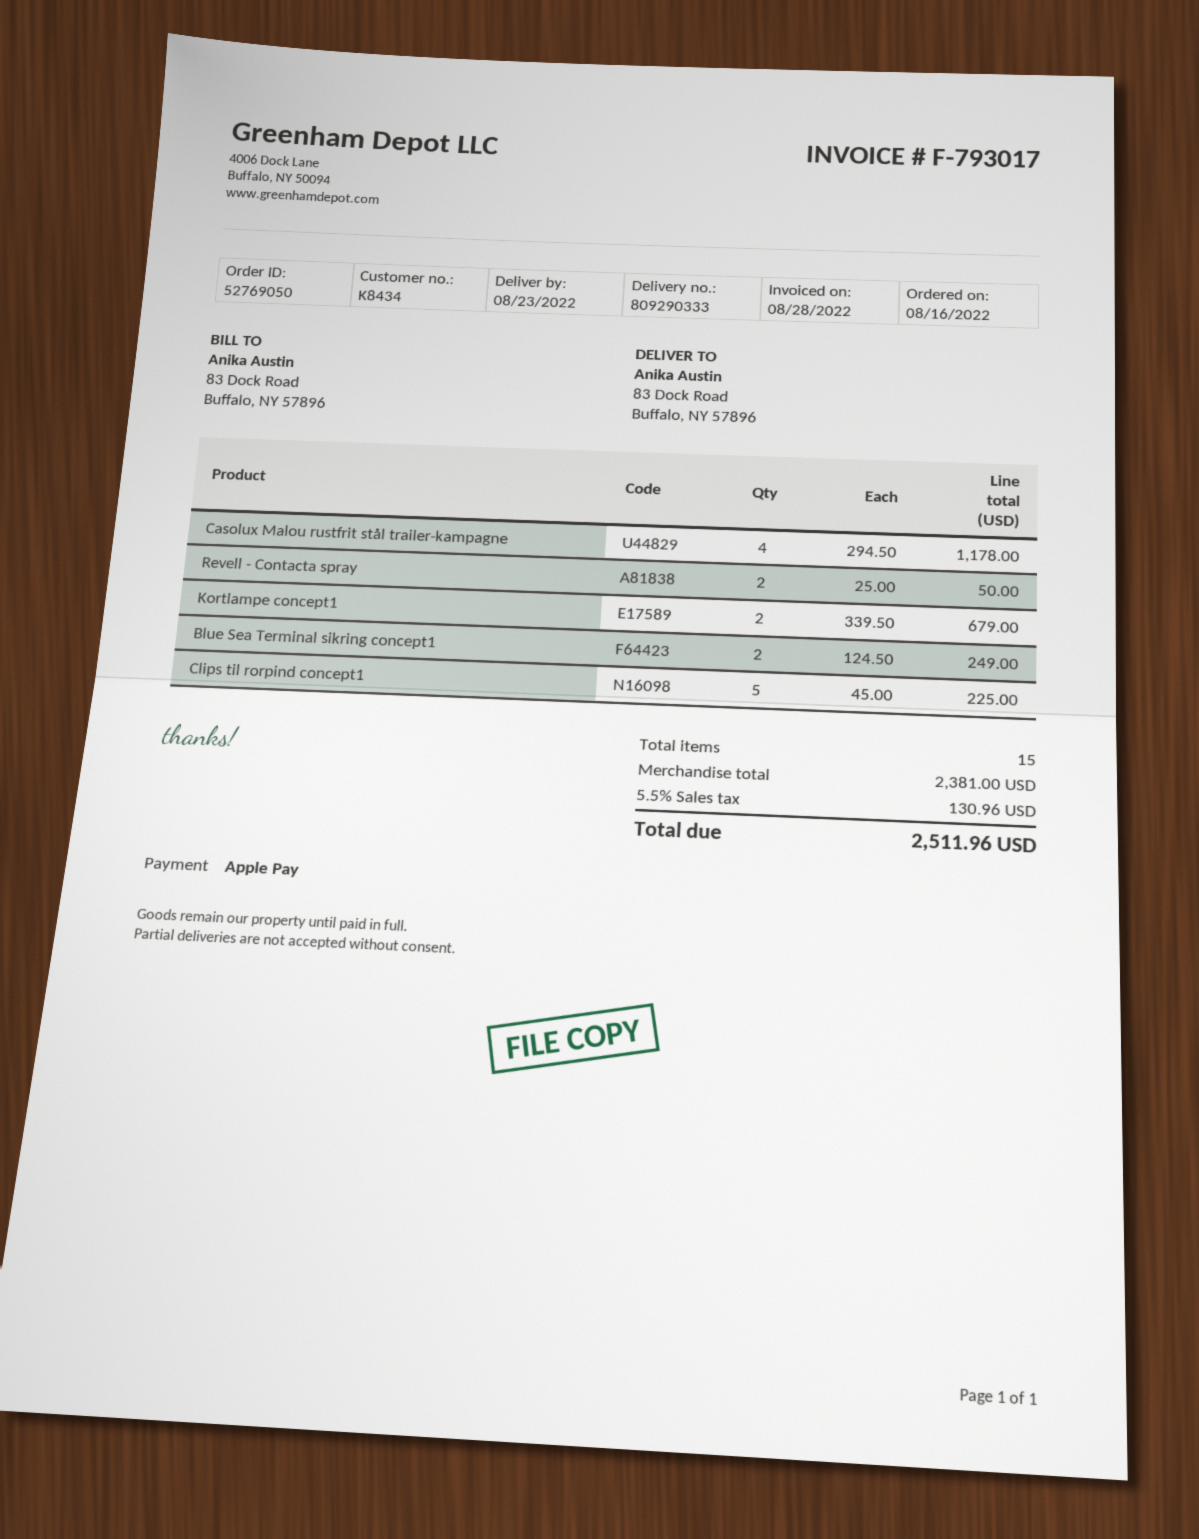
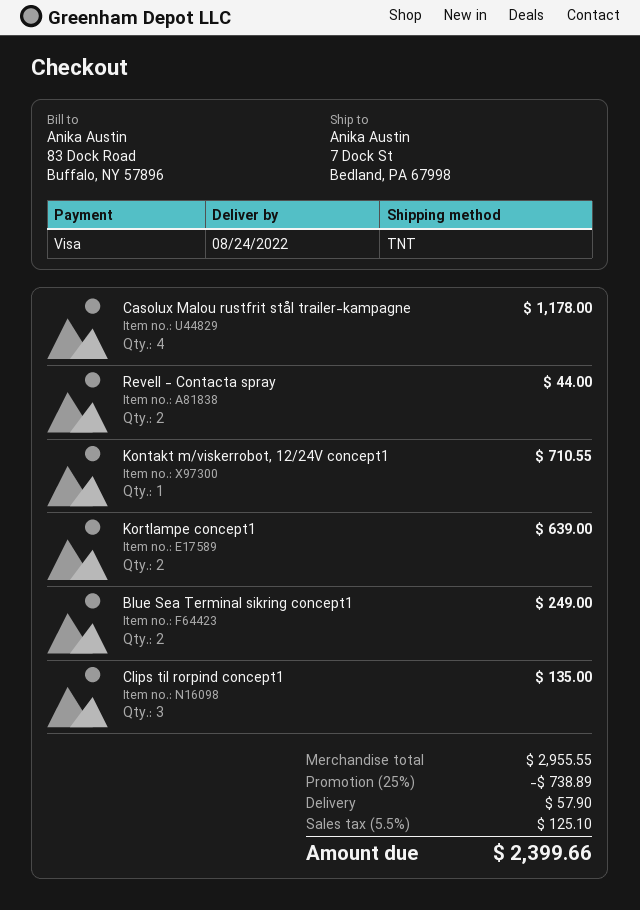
delivery date: 2022-08-23 -> 2022-08-24
payment method: Apple Pay -> Visa
ship to: 83 Dock Road, Buffalo, NY 57896 -> 7 Dock St, Bedland, PA 67998
Revell - Contacta spray: 2 for 50.00 -> 2 for 44.00
Kortlampe concept1: 2 for 679.00 -> 2 for 639.00
Clips til rorpind concept1: 5 for 225.00 -> 3 for 135.00
Kontakt m/viskerrobot, 12/24V concept1: none -> 1 for 710.55
subtotal: 2381.00 -> 2955.55
discount: none -> 25% = 738.89
shipping: none -> 57.90
tax: 5.5% = 130.96 -> 5.5% = 125.10
total: 2511.96 -> 2399.66

